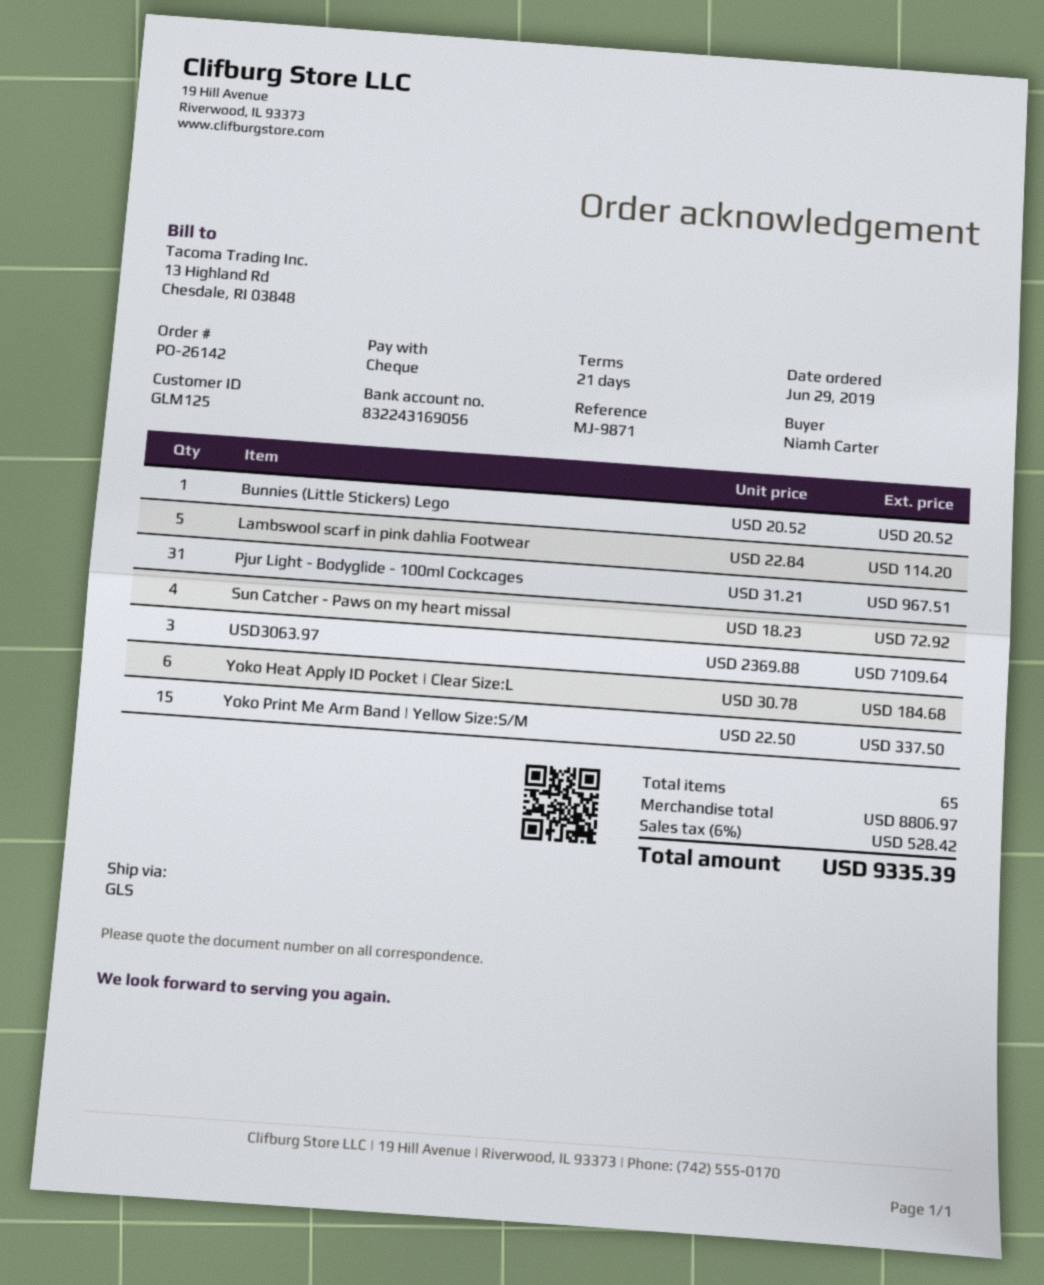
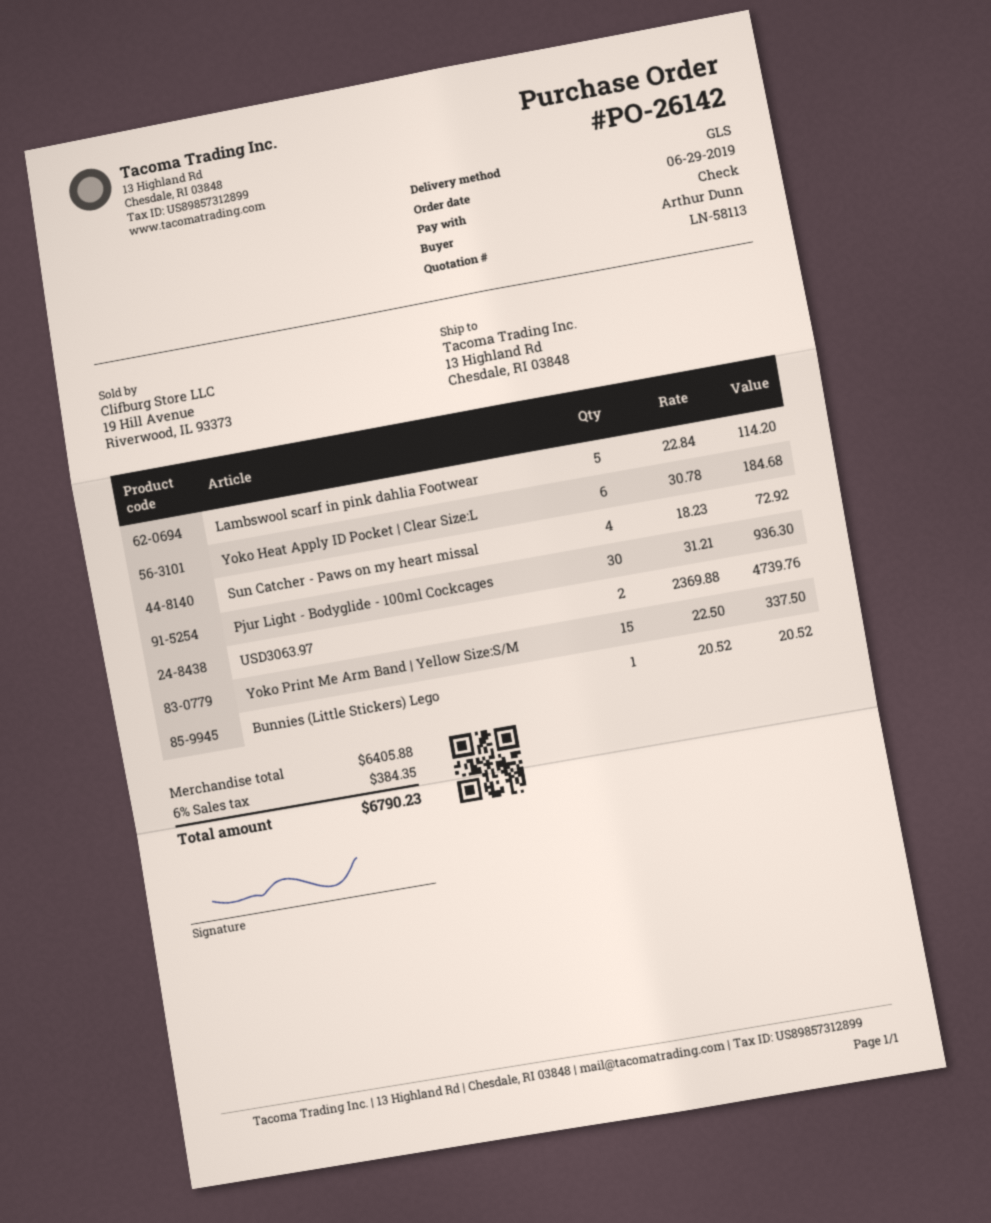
ordered by: Niamh Carter -> Arthur Dunn
Pjur Light - Bodyglide - 100ml Cockcages: 31 x 31.21 = 967.51 -> 30 x 31.21 = 936.30
USD3063.97: 3 x 2369.88 = 7109.64 -> 2 x 2369.88 = 4739.76
subtotal: 8806.97 -> 6405.88
tax: 6% = 528.42 -> 6% = 384.35
total: 9335.39 -> 6790.23

